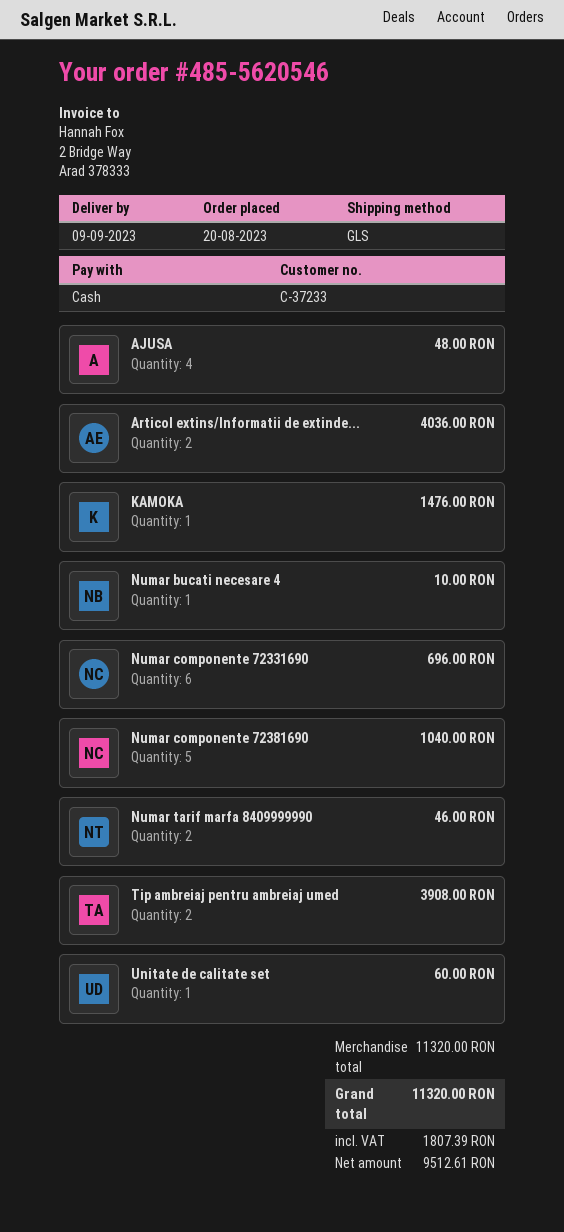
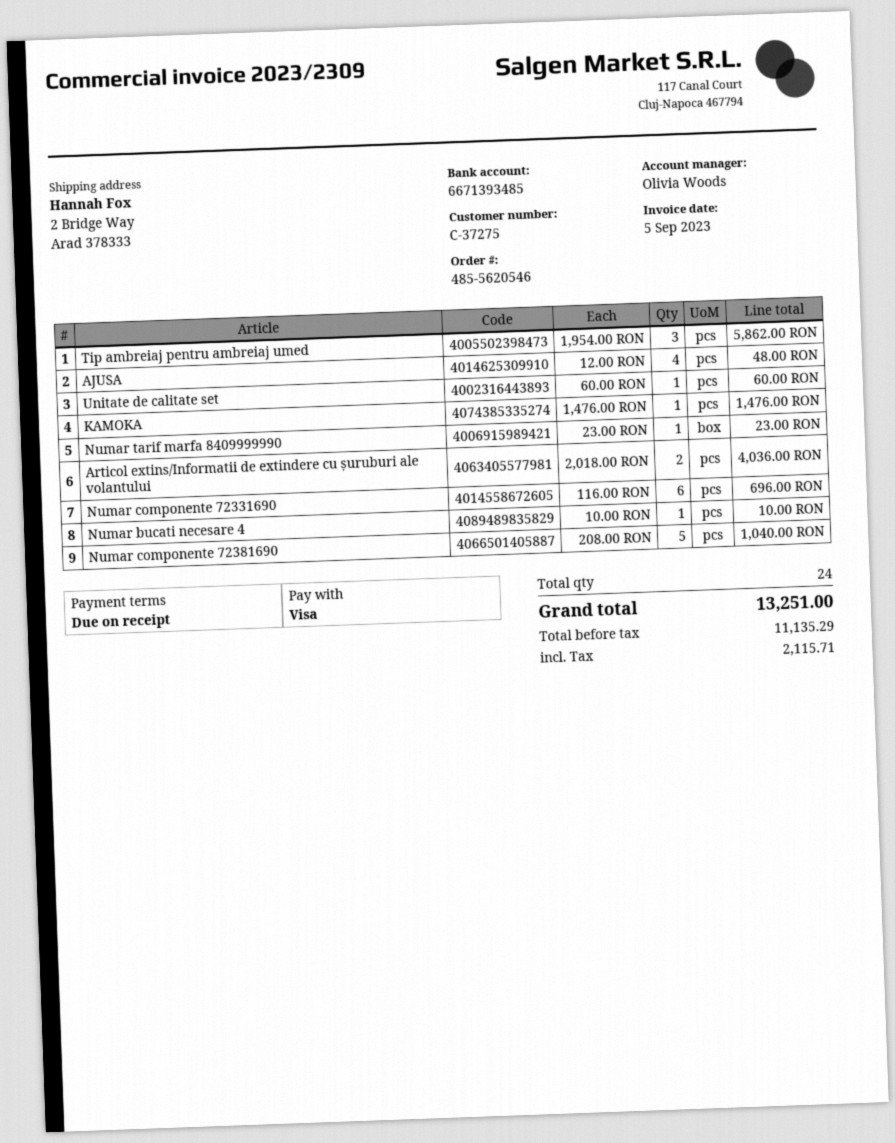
customer number: C-37233 -> C-37275
payment method: cash -> Visa
Numar tarif marfa 8409999990: 2 for 46.00 -> 1 for 23.00
Tip ambreiaj pentru ambreiaj umed: 2 for 3908.00 -> 3 for 5862.00
net: 9512.61 -> 11135.29
tax: 1807.39 -> 2115.71
total: 11320.00 -> 13251.00

